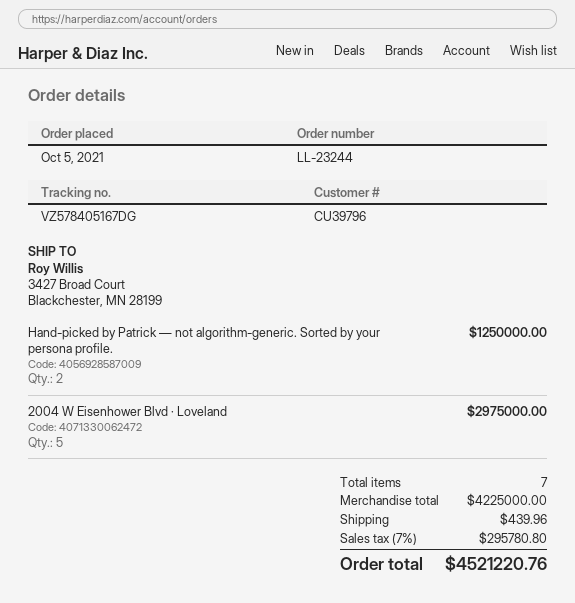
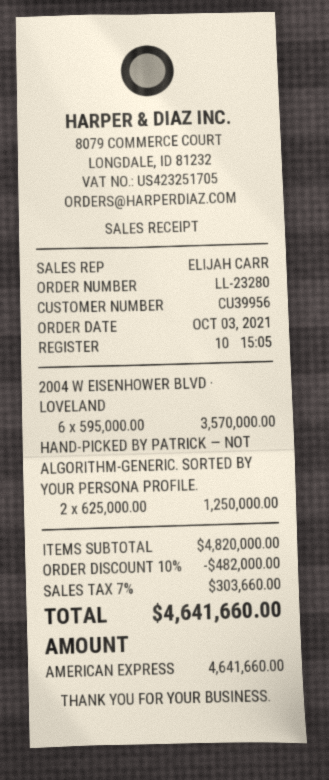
order number: LL-23244 -> LL-23280
order date: 2021-10-05 -> 2021-10-03
customer number: CU39796 -> CU39956
2004 W Eisenhower Blvd · Loveland: 5 for 2975000.00 -> 6 for 3570000.00
subtotal: 4225000.00 -> 4820000.00
discount: none -> 10% = 482000.00
shipping: 439.96 -> none
tax: 7% = 295780.80 -> 7% = 303660.00
total: 4521220.76 -> 4641660.00

